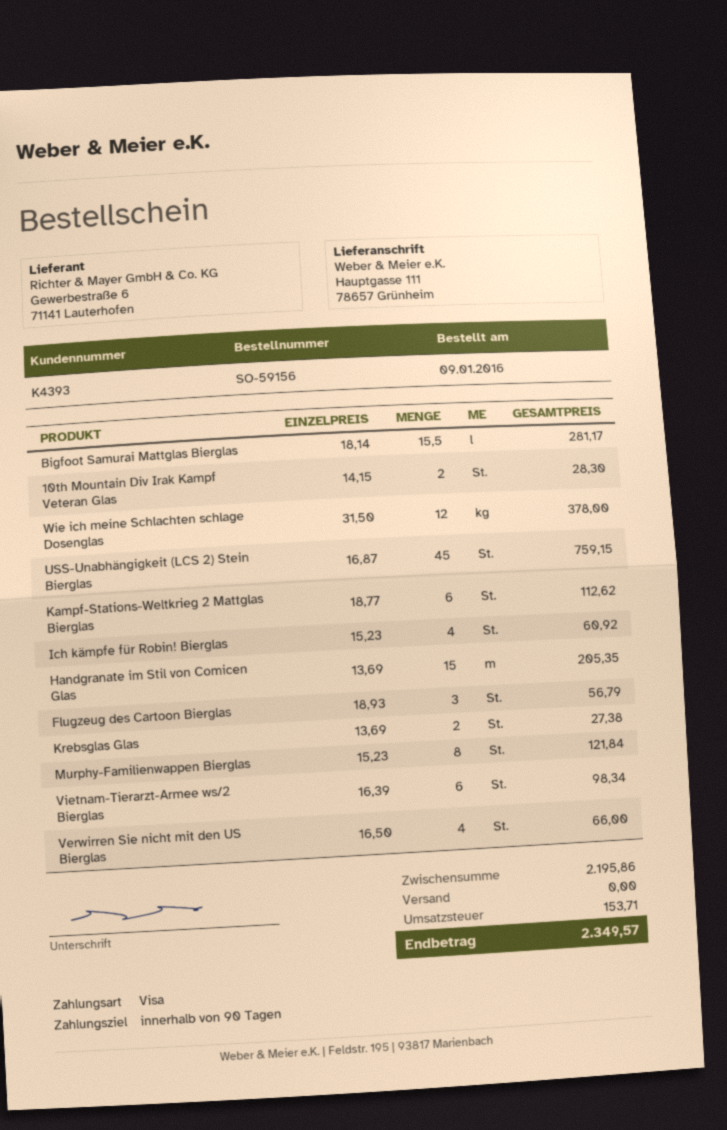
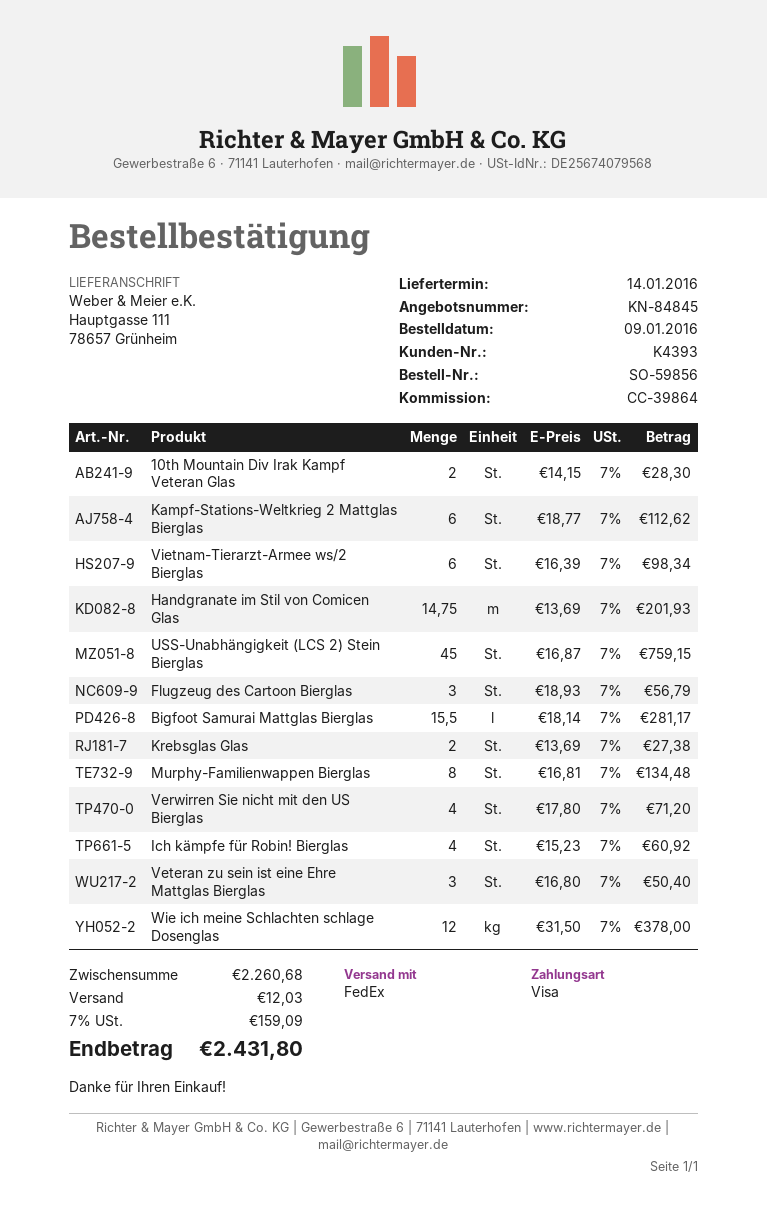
order number: SO-59156 -> SO-59856
Handgranate im Stil von Comicen Glas: 15 x 13.69 = 205.35 -> 14.75 x 13.69 = 201.93
Murphy-Familienwappen Bierglas: 8 x 15.23 = 121.84 -> 8 x 16.81 = 134.48
Verwirren Sie nicht mit den US Bierglas: 4 x 16.50 = 66.00 -> 4 x 17.80 = 71.20
Veteran zu sein ist eine Ehre Mattglas Bierglas: none -> 3 x 16.80 = 50.40
subtotal: 2195.86 -> 2260.68
shipping: 0.00 -> 12.03
tax: 153.71 -> 159.09
total: 2349.57 -> 2431.80

